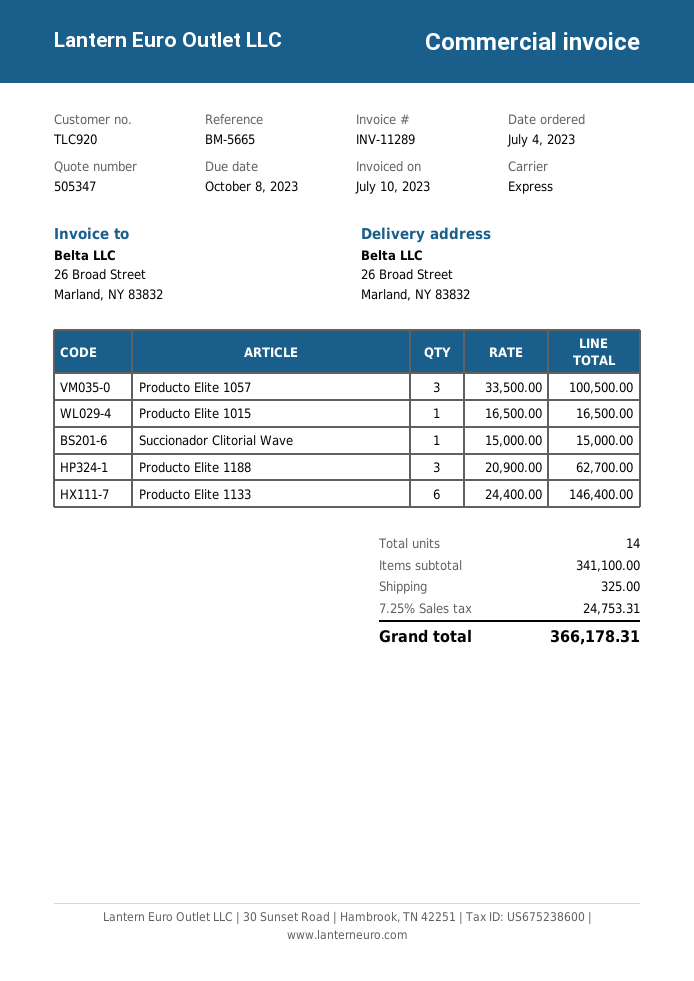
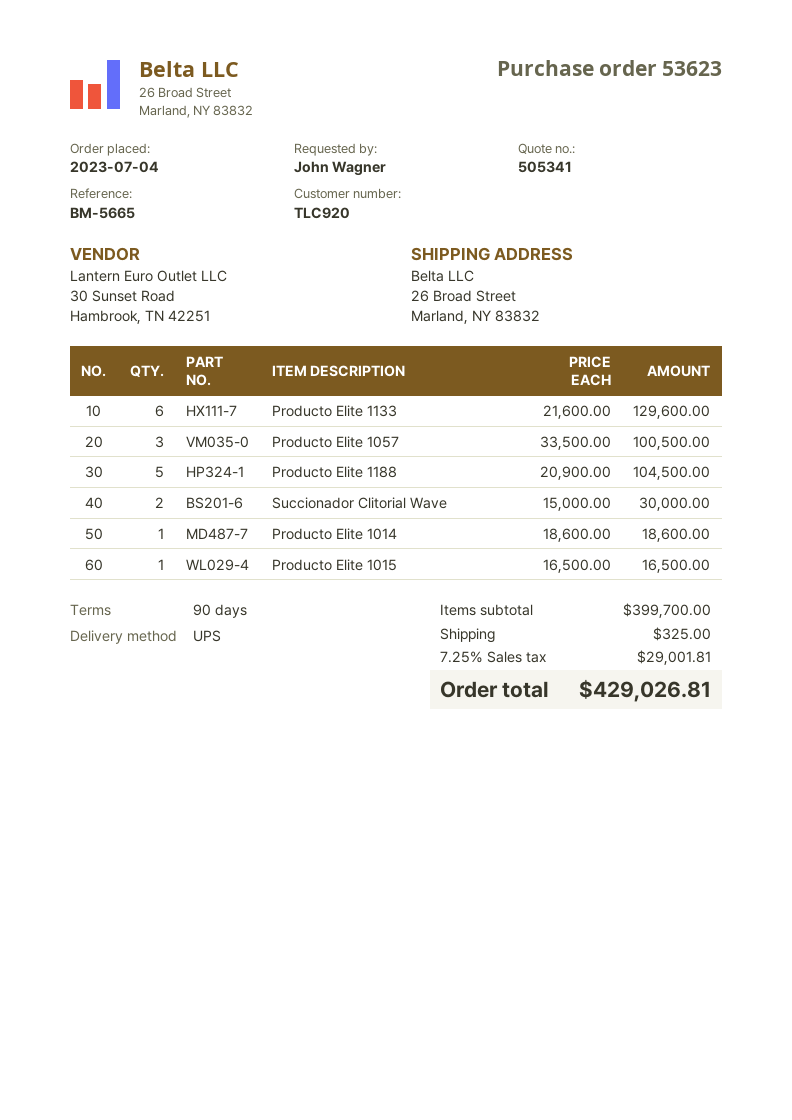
quote number: 505347 -> 505341
shipping method: express -> UPS
Succionador Clitorial Wave: 1 x 15000.00 = 15000.00 -> 2 x 15000.00 = 30000.00
Producto Elite 1188: 3 x 20900.00 = 62700.00 -> 5 x 20900.00 = 104500.00
Producto Elite 1133: 6 x 24400.00 = 146400.00 -> 6 x 21600.00 = 129600.00
Producto Elite 1014: none -> 1 x 18600.00 = 18600.00
subtotal: 341100.00 -> 399700.00
tax: 7.25% = 24753.31 -> 7.25% = 29001.81
total: 366178.31 -> 429026.81

